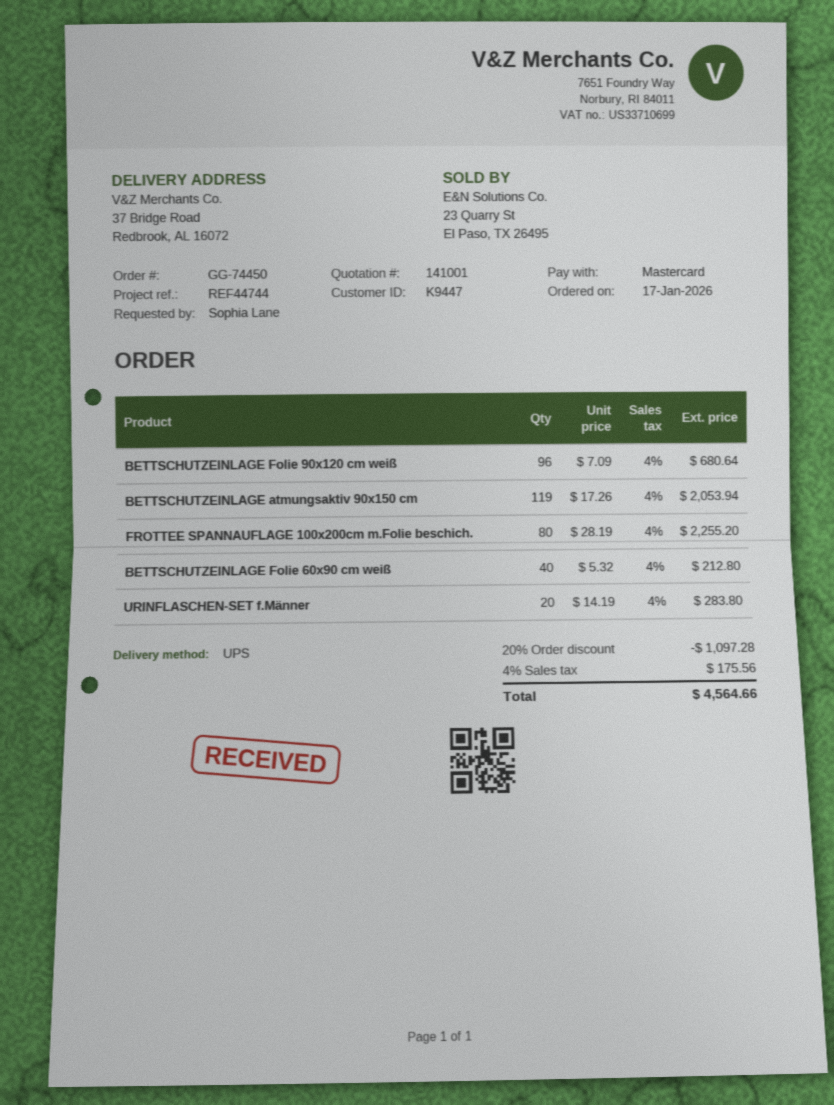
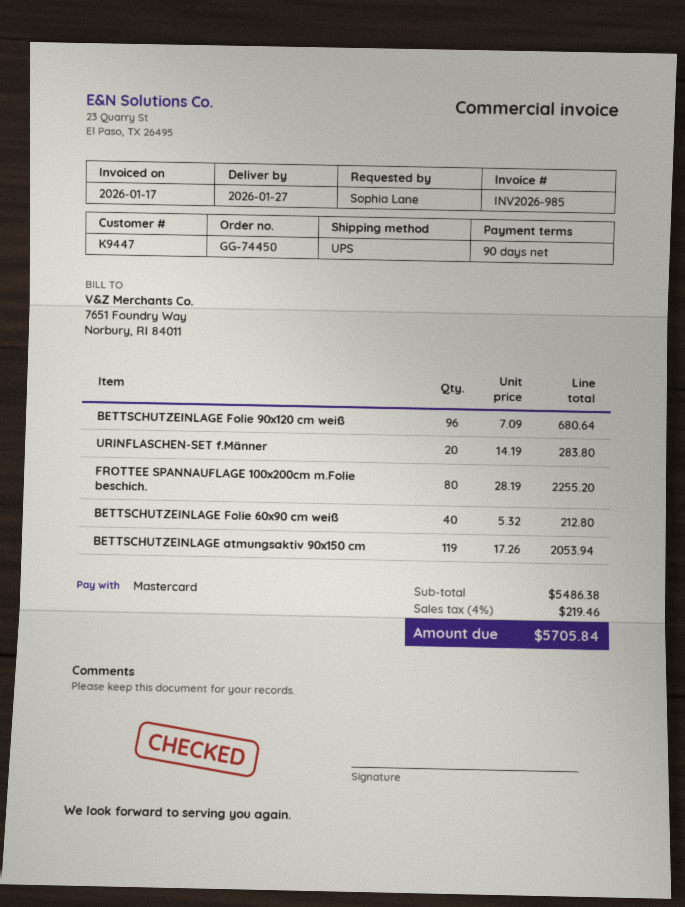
discount: 20% = 1097.28 -> none
tax: 4% = 175.56 -> 4% = 219.46
total: 4564.66 -> 5705.84

